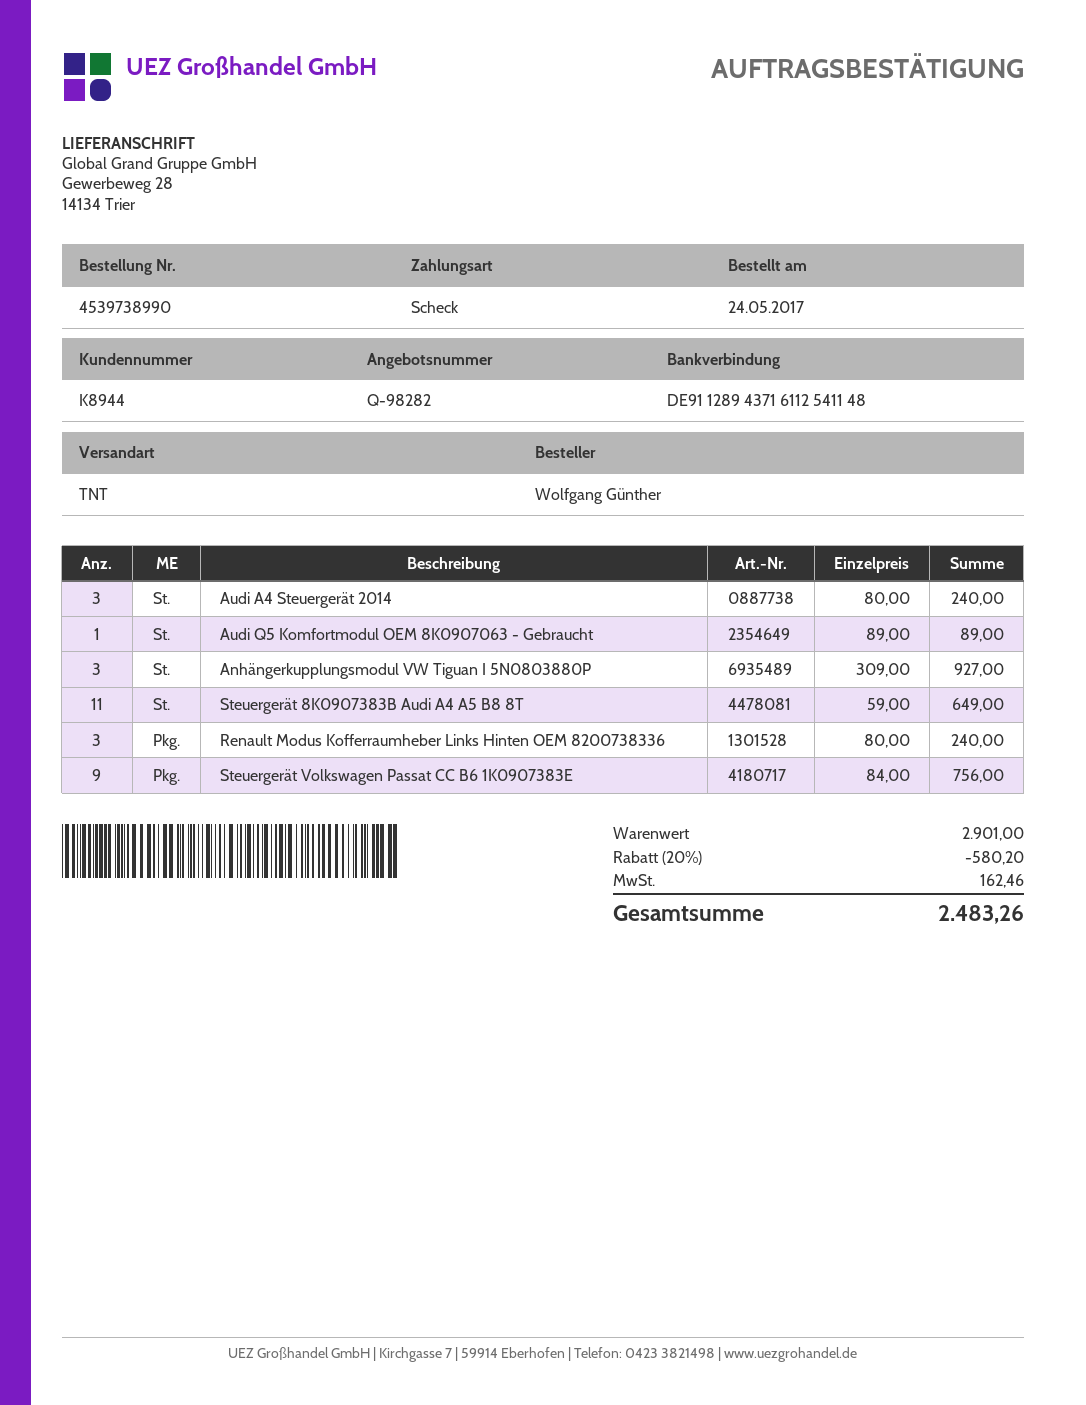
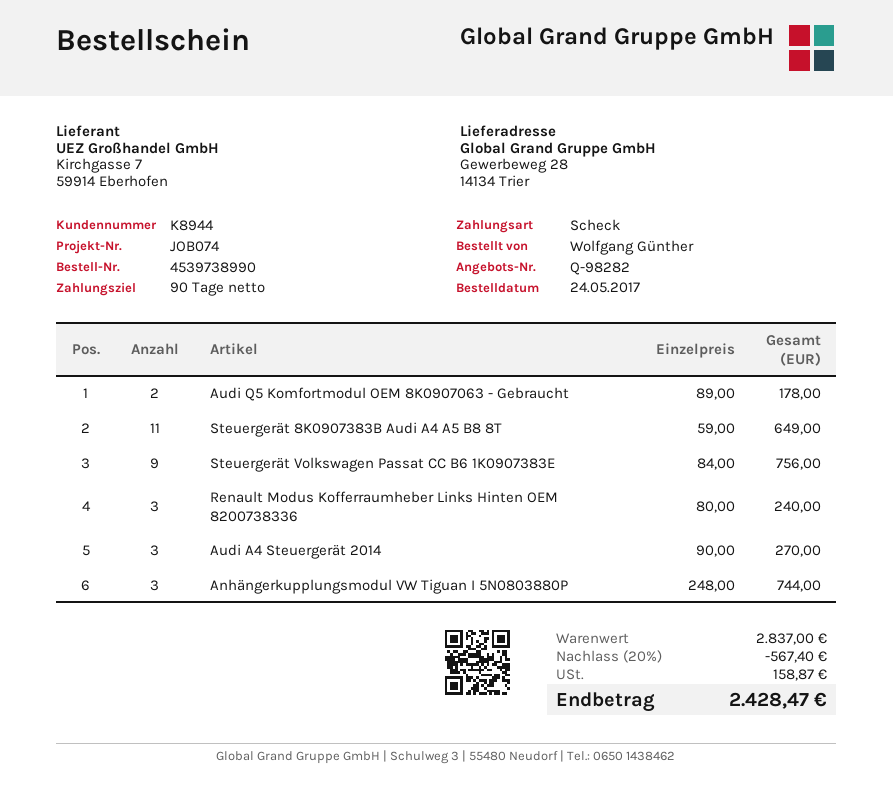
Audi A4 Steuergerät 2014: 3 x 80.00 = 240.00 -> 3 x 90.00 = 270.00
Audi Q5 Komfortmodul OEM 8K0907063 - Gebraucht: 1 x 89.00 = 89.00 -> 2 x 89.00 = 178.00
Anhängerkupplungsmodul VW Tiguan I 5N0803880P: 3 x 309.00 = 927.00 -> 3 x 248.00 = 744.00
subtotal: 2901.00 -> 2837.00
discount: 20% = 580.20 -> 20% = 567.40
tax: 162.46 -> 158.87
total: 2483.26 -> 2428.47

